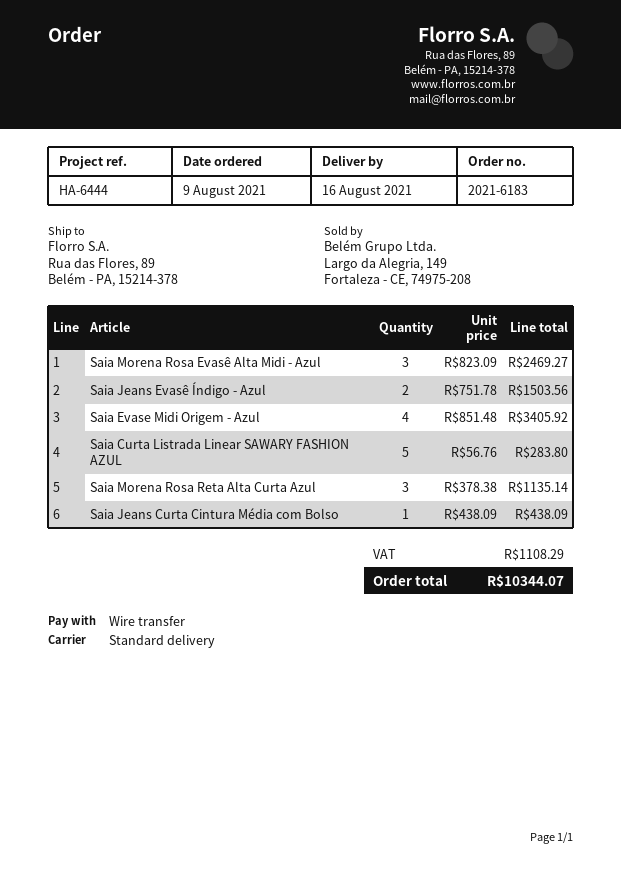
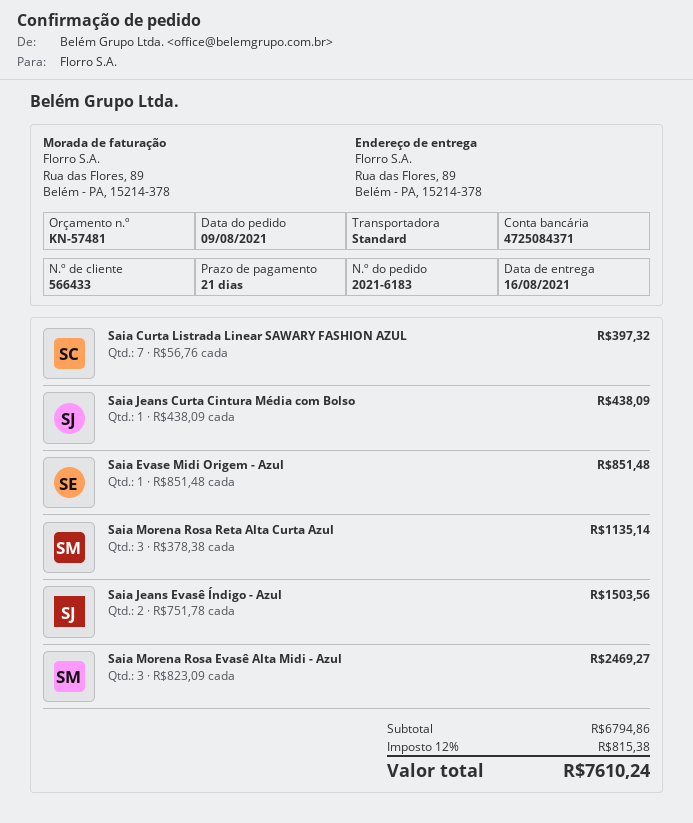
Saia Evase Midi Origem - Azul: 4 x 851.48 = 3405.92 -> 1 x 851.48 = 851.48
Saia Curta Listrada Linear SAWARY FASHION AZUL: 5 x 56.76 = 283.80 -> 7 x 56.76 = 397.32
tax: 1108.29 -> 815.38
total: 10344.07 -> 7610.24

